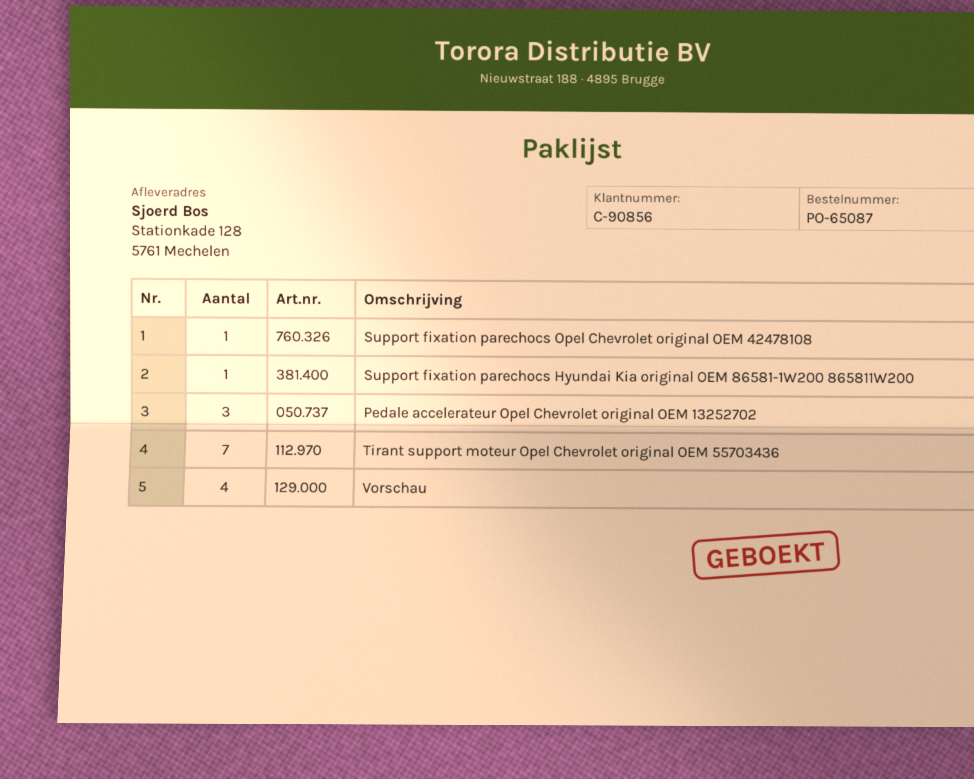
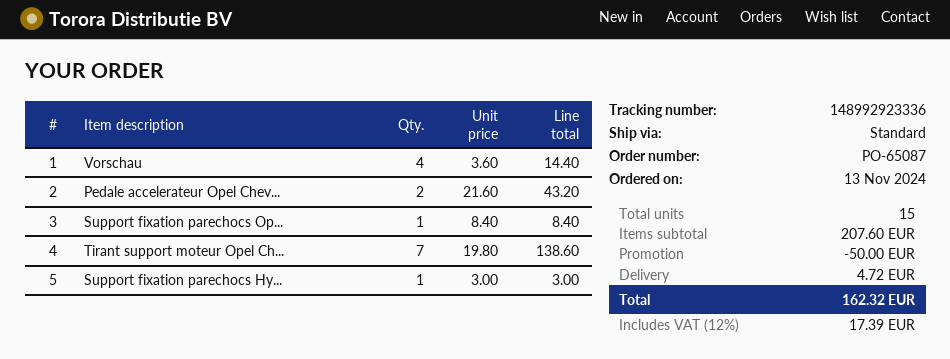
Pedale accelerateur Opel Chevrolet original OEM 13252702: 3 -> 2

